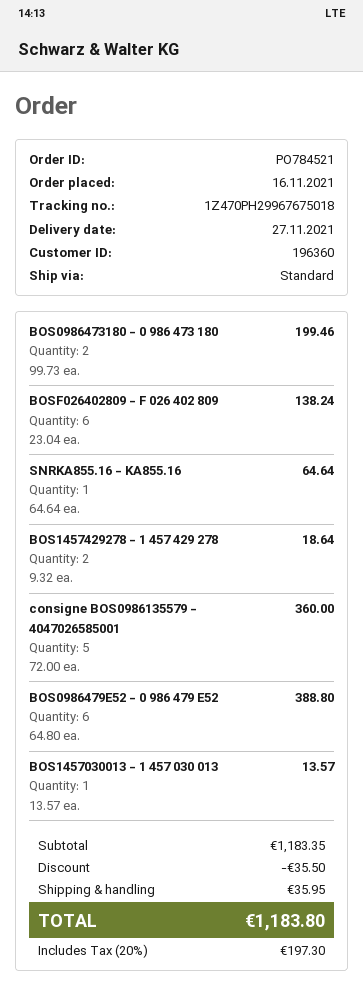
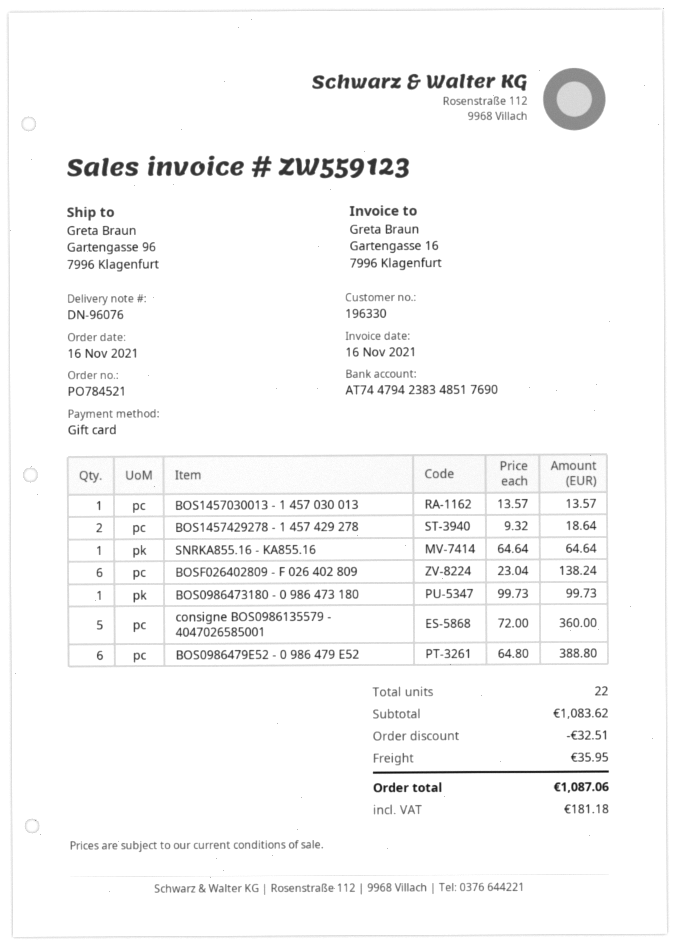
customer number: 196360 -> 196330
BOS0986473180 - 0 986 473 180: 2 x 99.73 = 199.46 -> 1 x 99.73 = 99.73
subtotal: 1183.35 -> 1083.62
discount: 35.50 -> 32.51
tax: 197.30 -> 181.18
total: 1183.80 -> 1087.06

